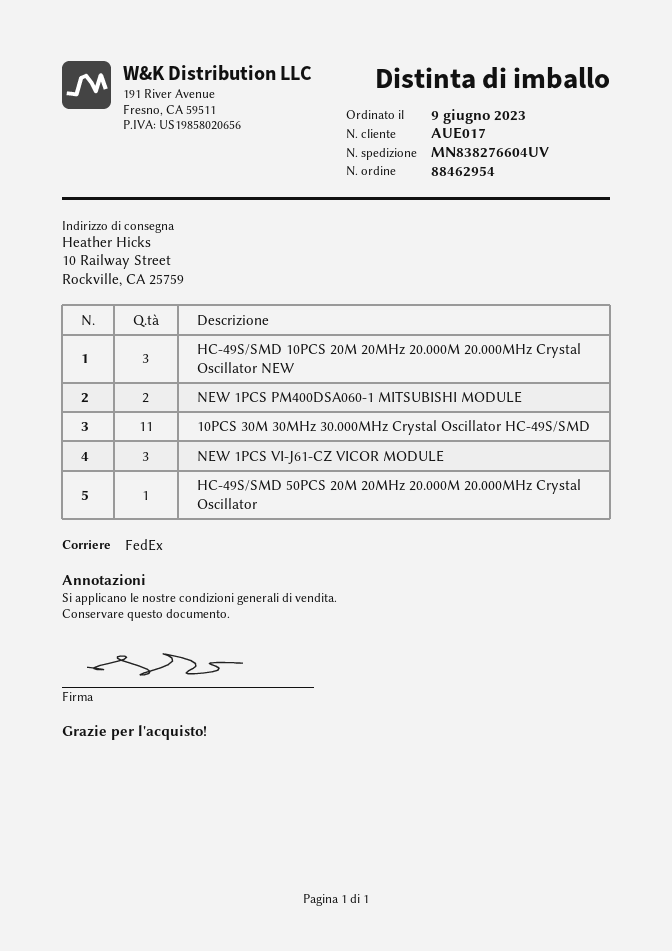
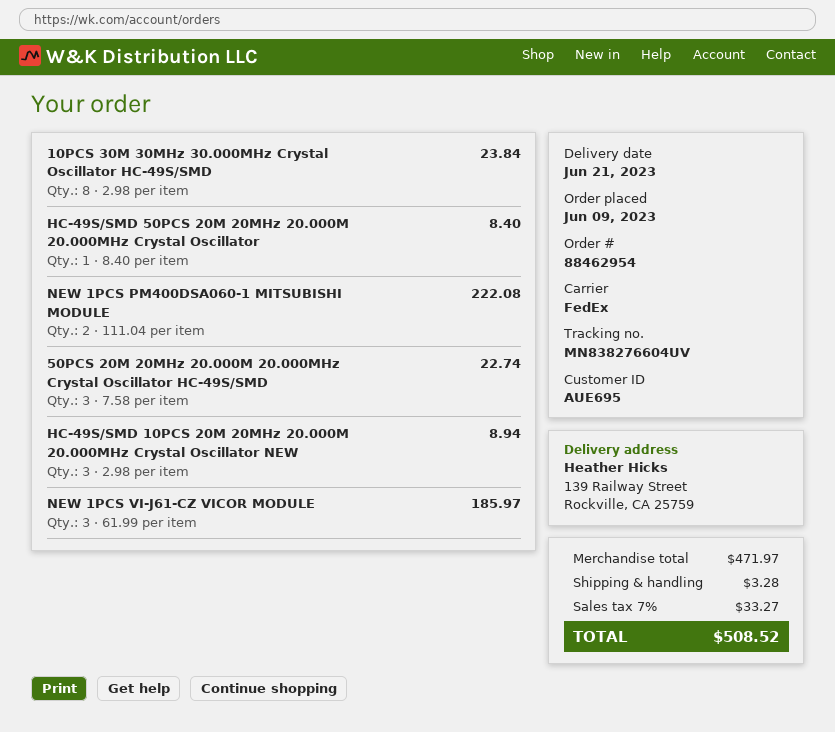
customer number: AUE017 -> AUE695
ship to: 10 Railway Street, Rockville, CA 25759 -> 139 Railway Street, Rockville, CA 25759
10PCS 30M 30MHz 30.000MHz Crystal Oscillator HC-49S/SMD: 11 -> 8
50PCS 20M 20MHz 20.000M 20.000MHz Crystal Oscillator HC-49S/SMD: none -> 3

